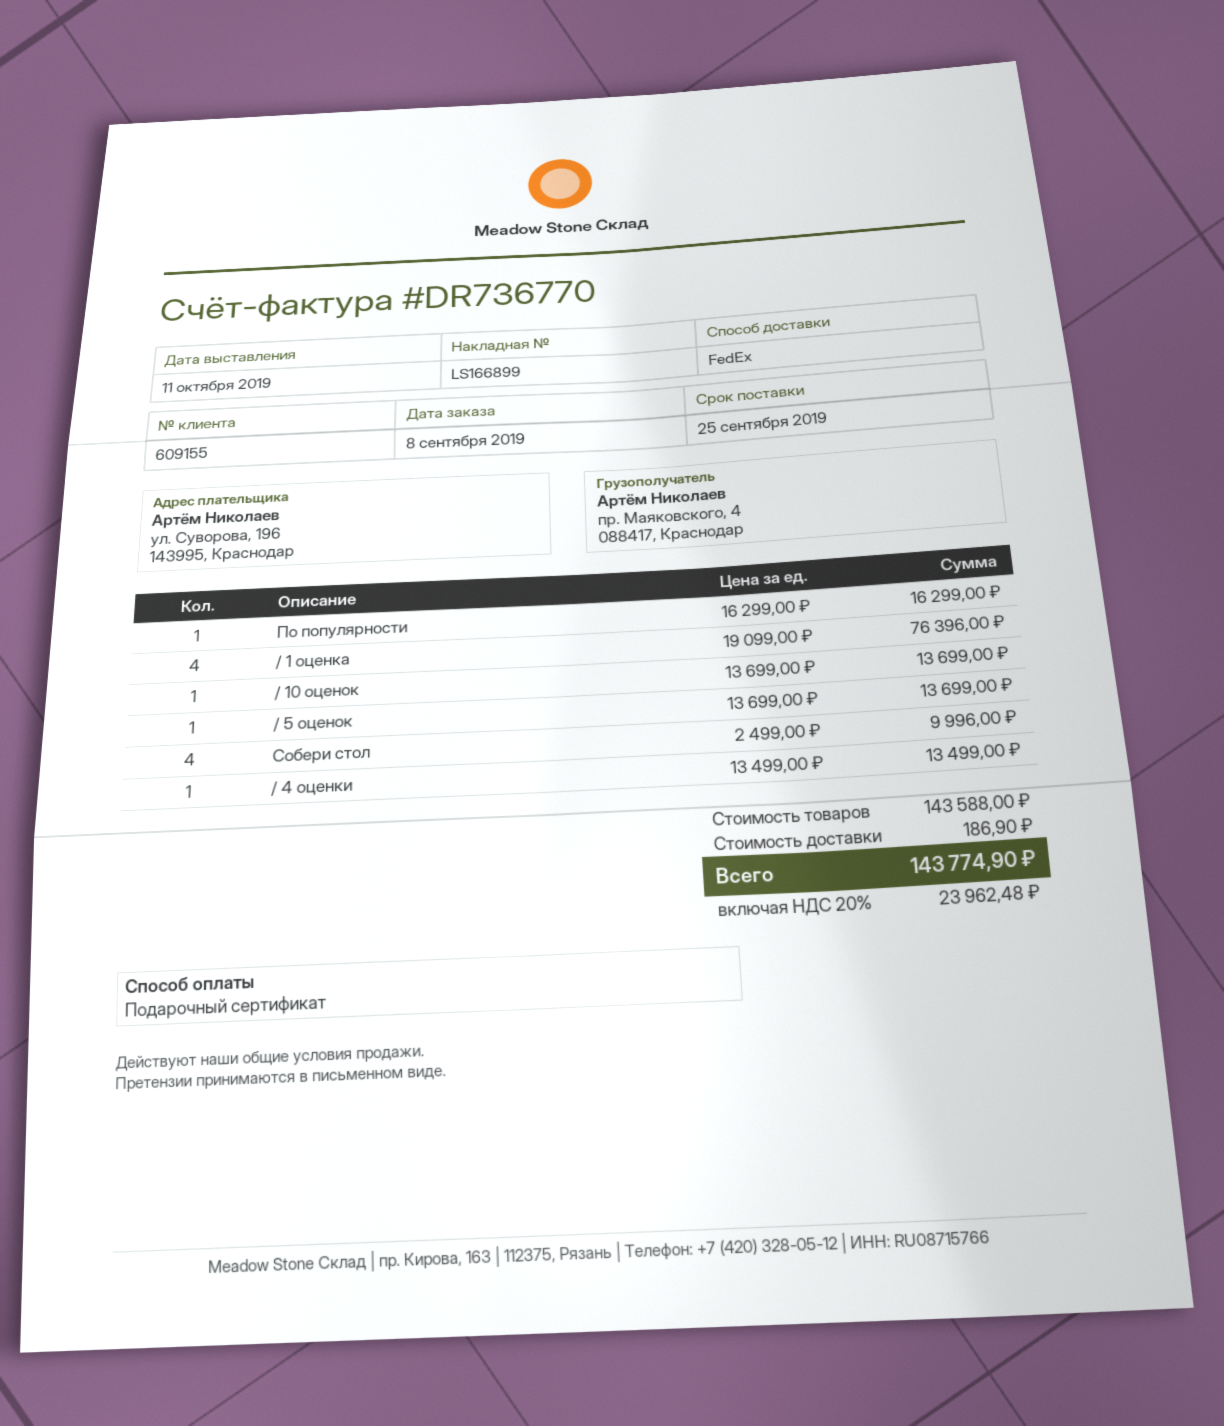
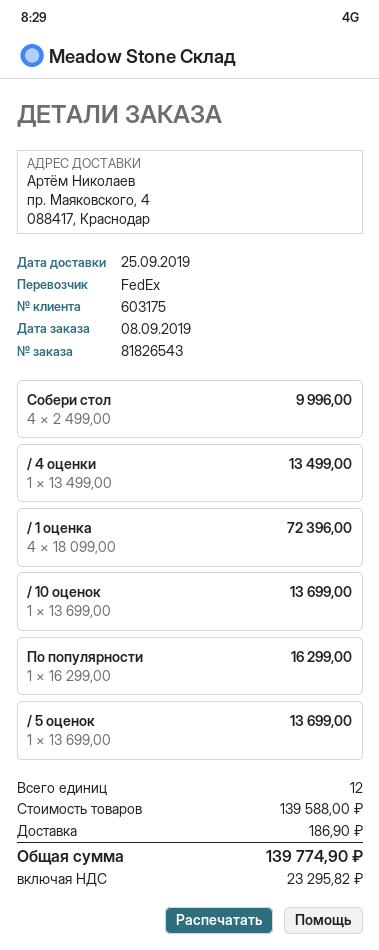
customer number: 609155 -> 603175
/ 1 оценка: 4 x 19099.00 = 76396.00 -> 4 x 18099.00 = 72396.00
subtotal: 143588.00 -> 139588.00
tax: 23962.48 -> 23295.82
total: 143774.90 -> 139774.90

